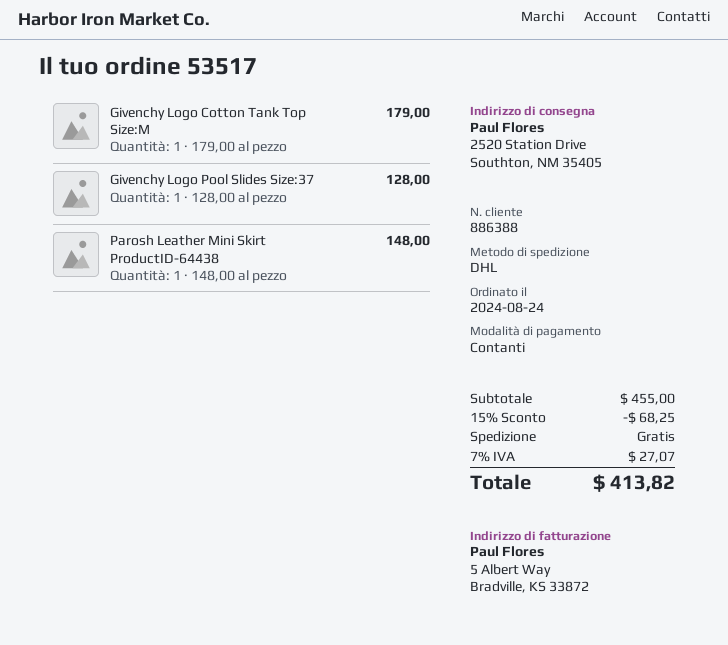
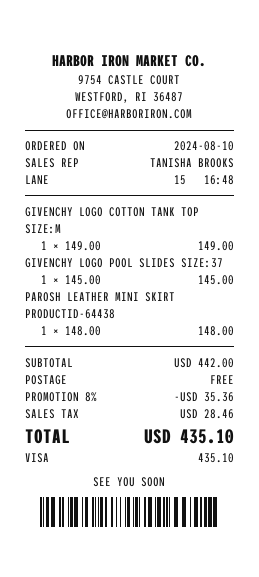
order date: 2024-08-24 -> 2024-08-10
payment method: cash -> Visa
Givenchy Logo Cotton Tank Top Size:M: 1 x 179.00 = 179.00 -> 1 x 149.00 = 149.00
Givenchy Logo Pool Slides Size:37: 1 x 128.00 = 128.00 -> 1 x 145.00 = 145.00
subtotal: 455.00 -> 442.00
discount: 15% = 68.25 -> 8% = 35.36
tax: 27.07 -> 28.46
total: 413.82 -> 435.10

